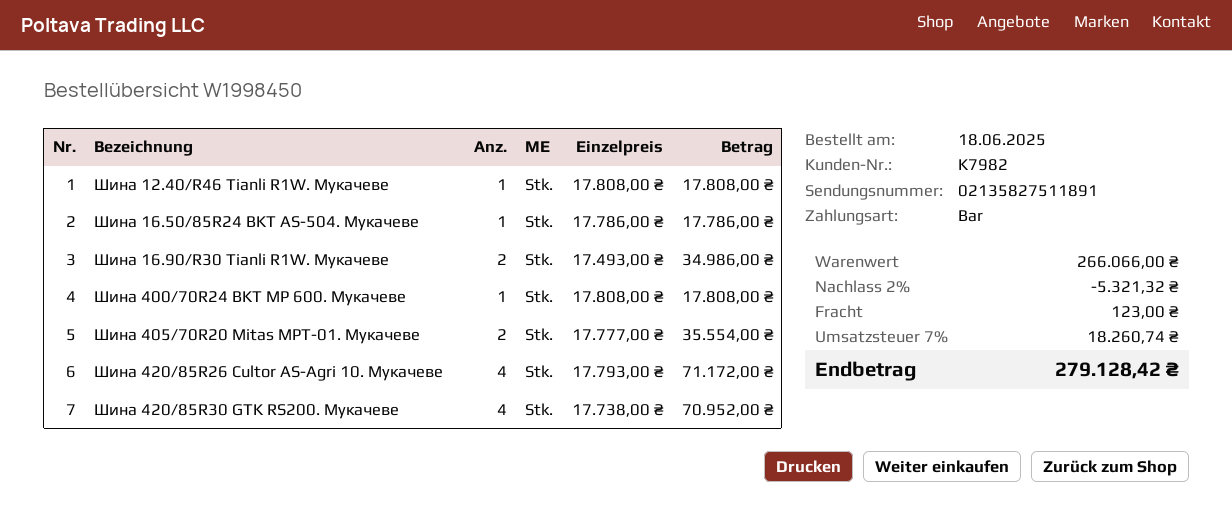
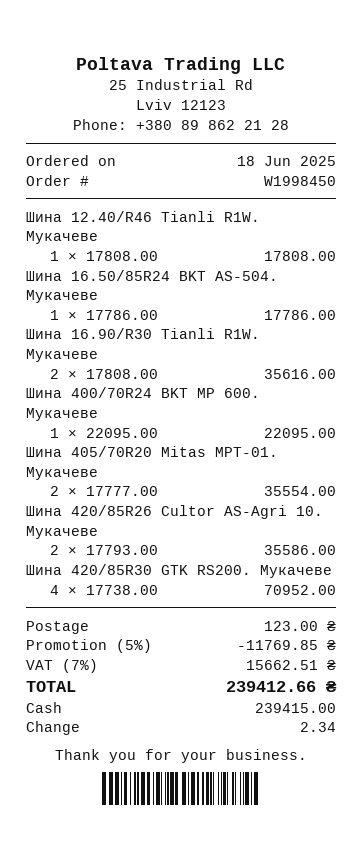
Шина 16.90/R30 Tianli R1W. Мукачеве: 2 x 17493.00 = 34986.00 -> 2 x 17808.00 = 35616.00
Шина 400/70R24 BKT MP 600. Мукачеве: 1 x 17808.00 = 17808.00 -> 1 x 22095.00 = 22095.00
Шина 420/85R26 Cultor AS-Agri 10. Мукачеве: 4 x 17793.00 = 71172.00 -> 2 x 17793.00 = 35586.00
discount: 2% = 5321.32 -> 5% = 11769.85
tax: 7% = 18260.74 -> 7% = 15662.51
total: 279128.42 -> 239412.66

